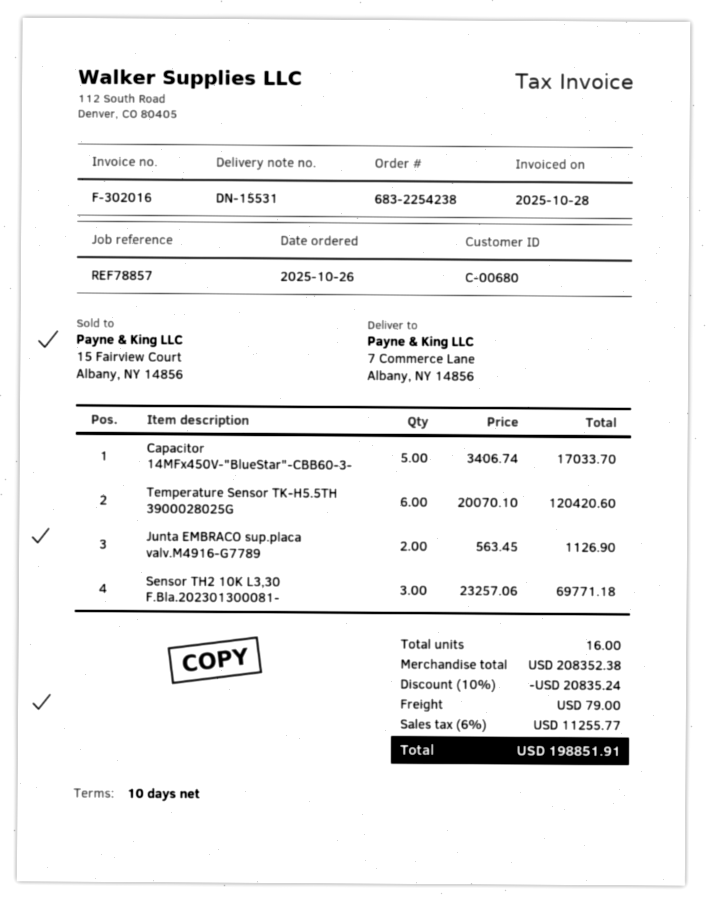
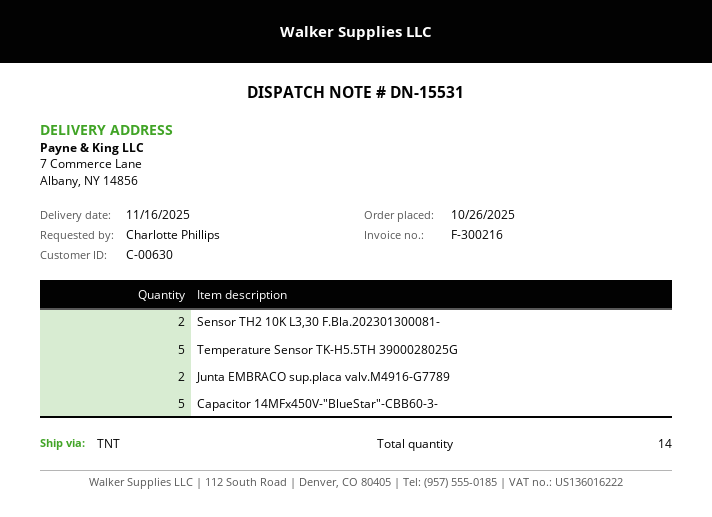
invoice number: F-302016 -> F-300216
customer number: C-00680 -> C-00630
Temperature Sensor TK-H5.5TH 3900028025G: 6 -> 5
Sensor TH2 10K L3,30 F.Bla.202301300081-: 3 -> 2
total quantity: 16 -> 14

